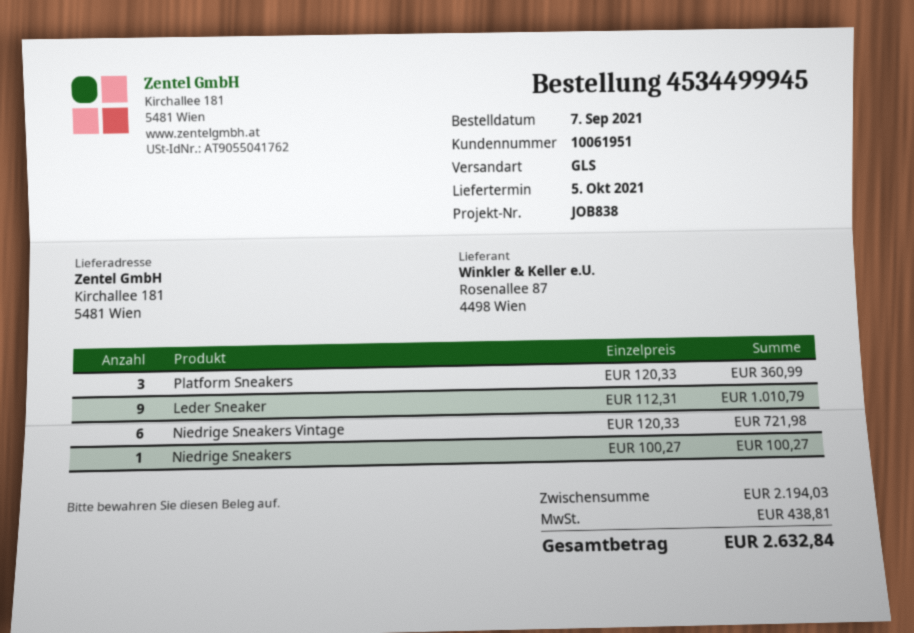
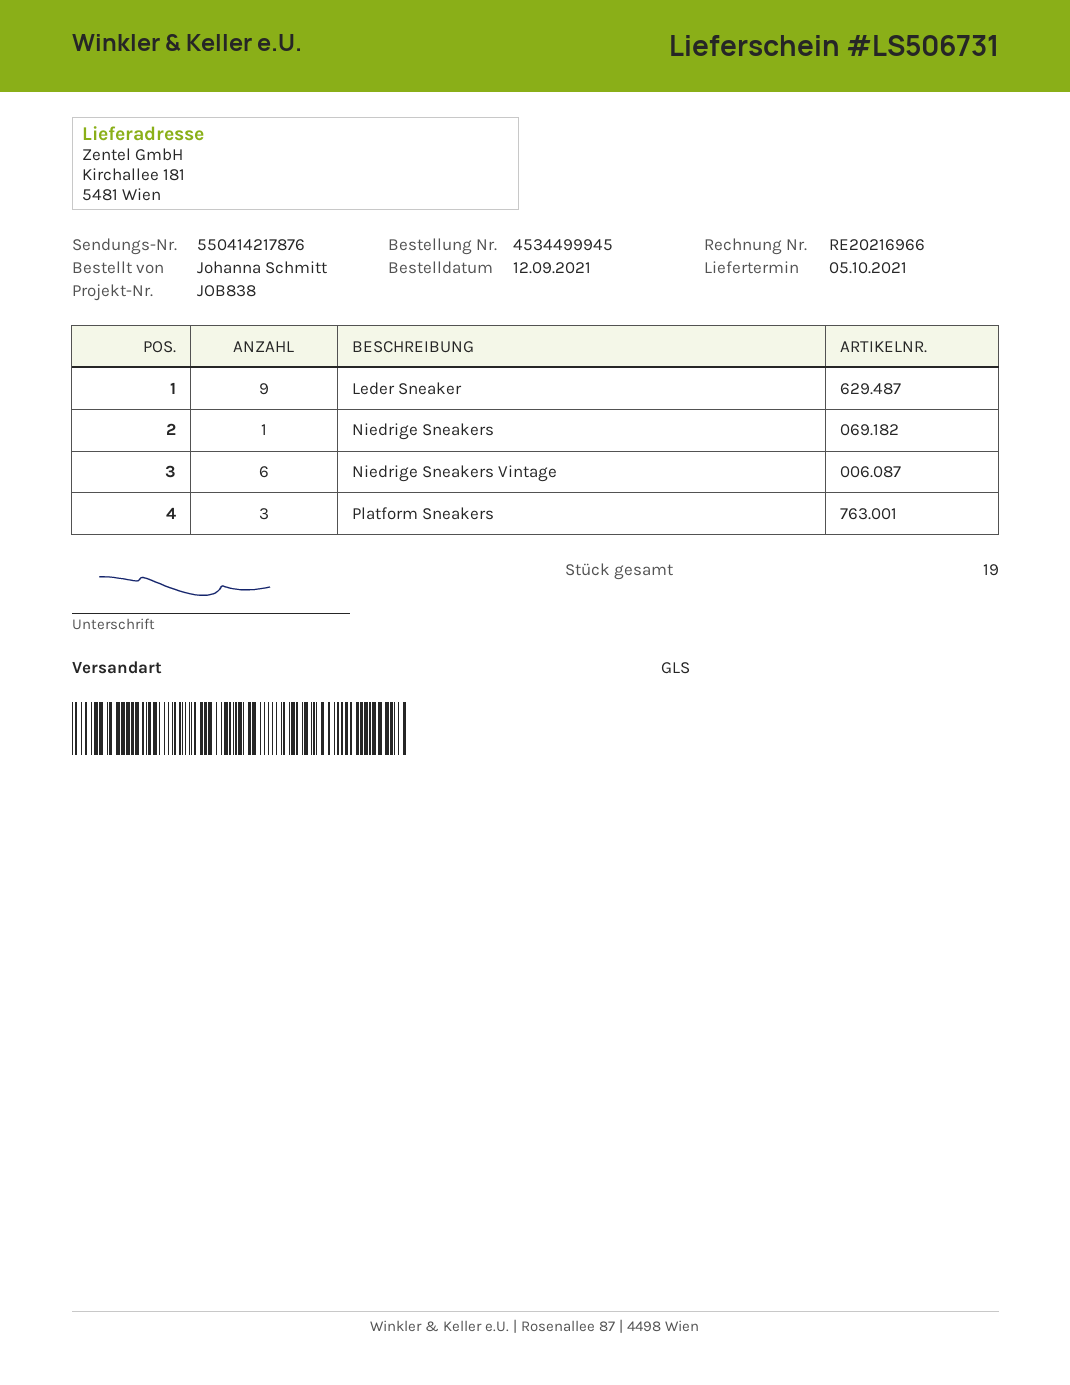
order date: 2021-09-07 -> 2021-09-12

